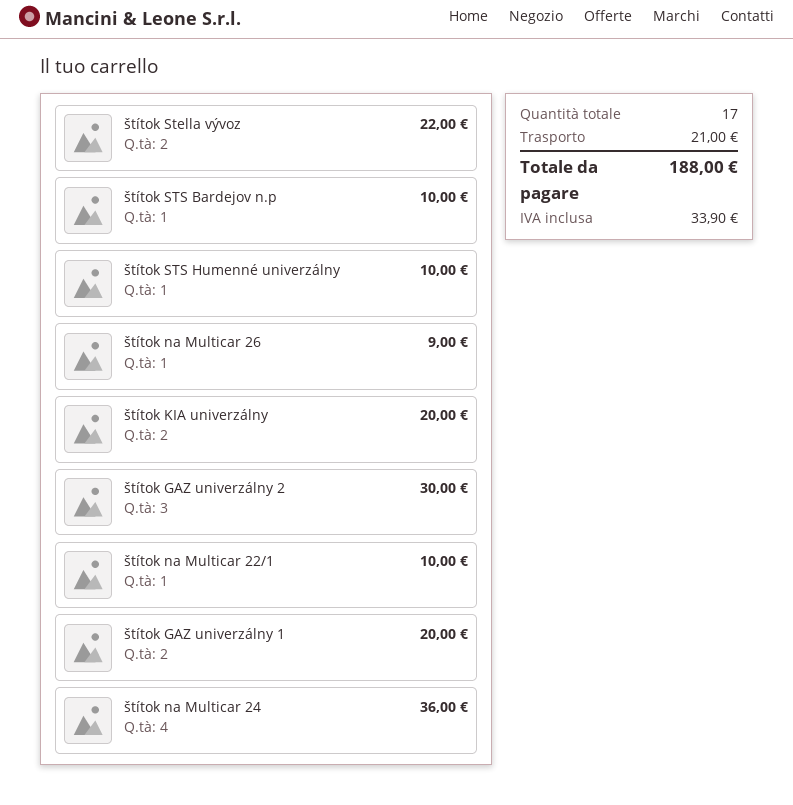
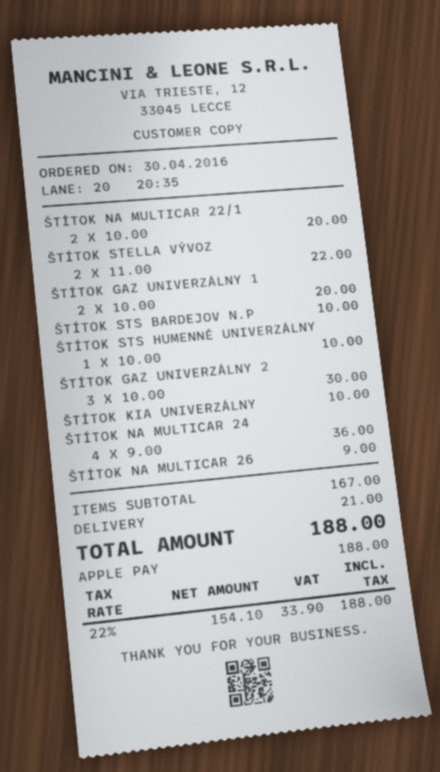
štítok KIA univerzálny: 2 for 20.00 -> 1 for 10.00
štítok na Multicar 22/1: 1 for 10.00 -> 2 for 20.00

